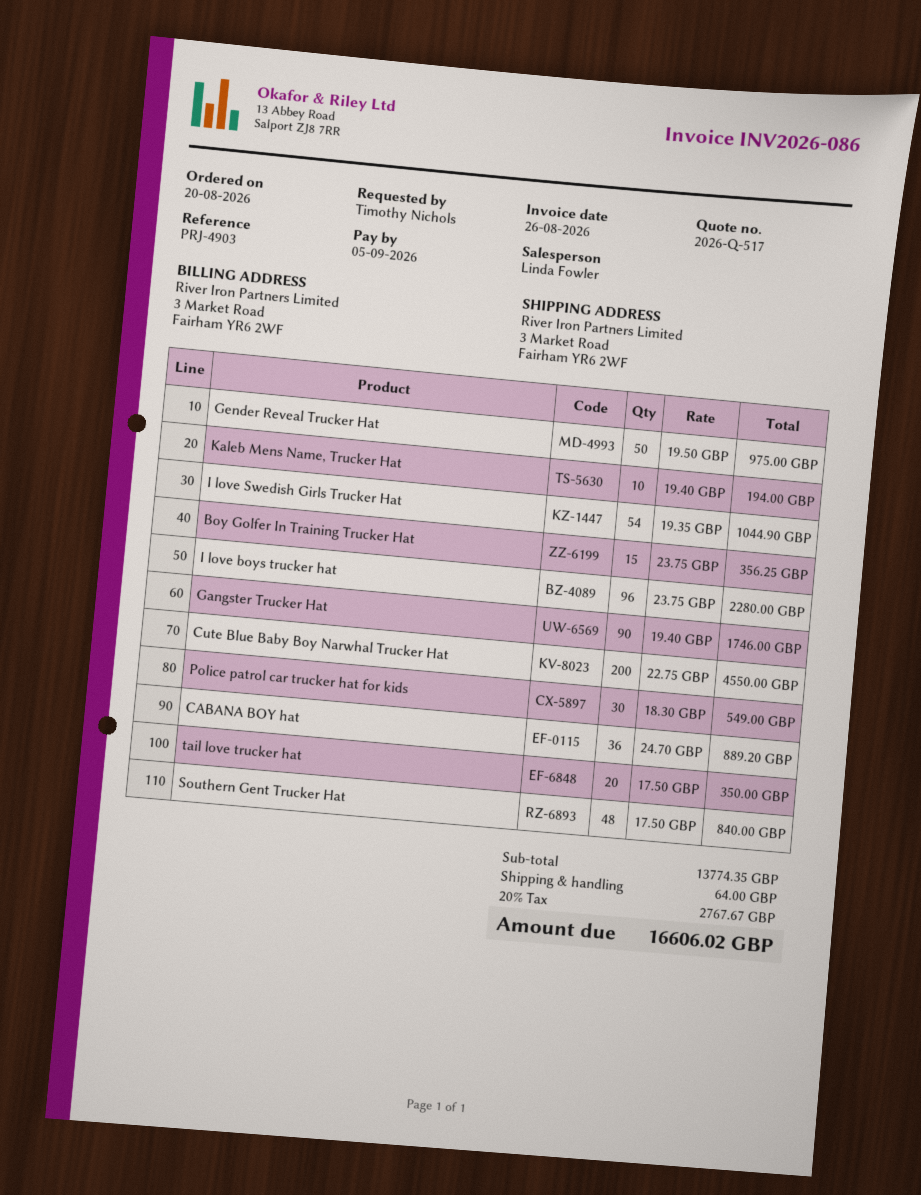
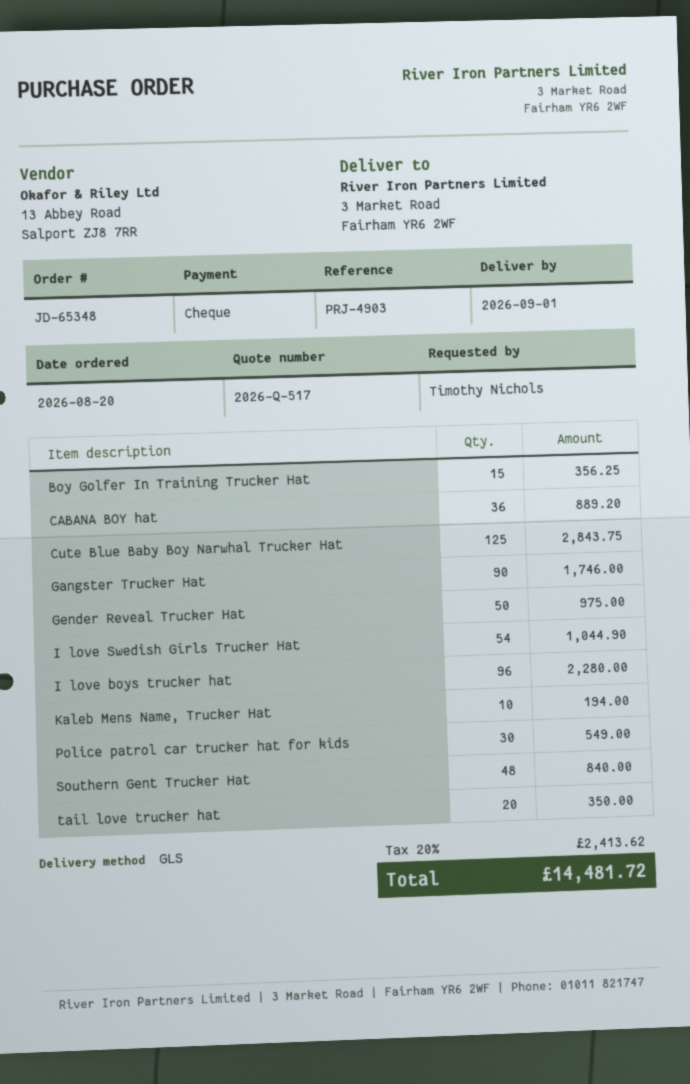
Cute Blue Baby Boy Narwhal Trucker Hat: 200 for 4550.00 -> 125 for 2843.75
shipping: 64.00 -> none
tax: 20% = 2767.67 -> 20% = 2413.62
total: 16606.02 -> 14481.72

